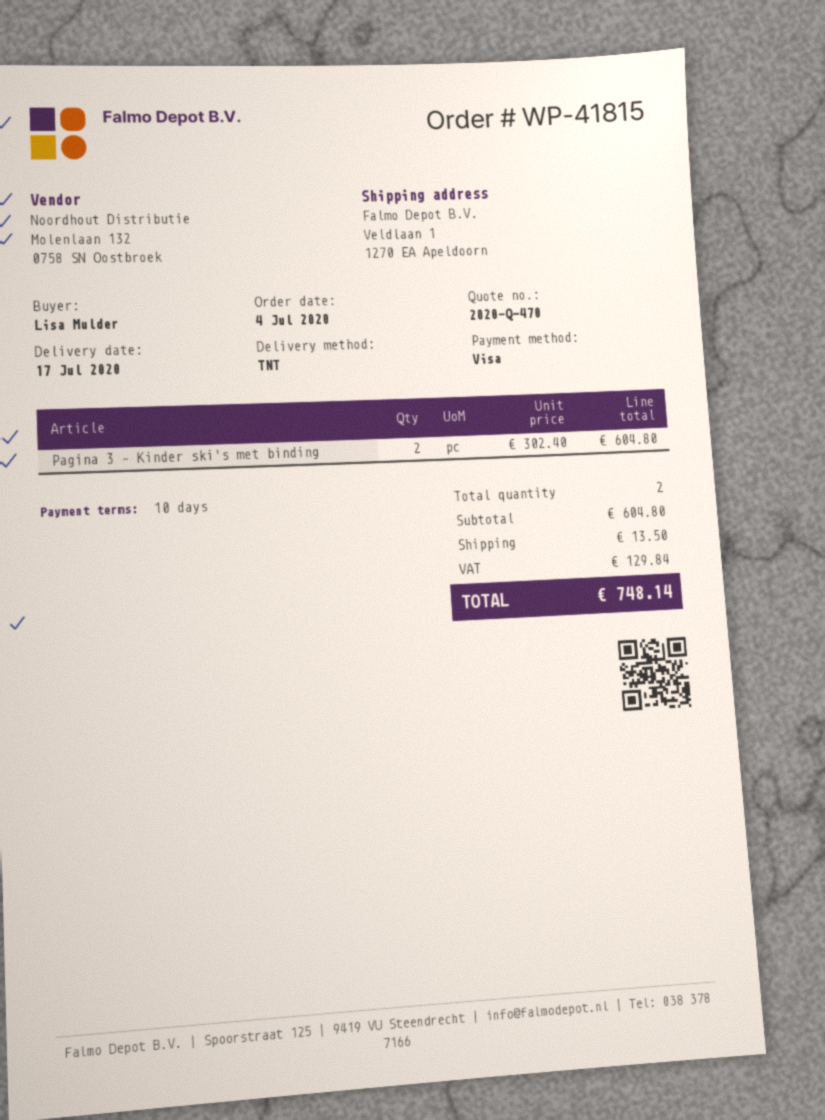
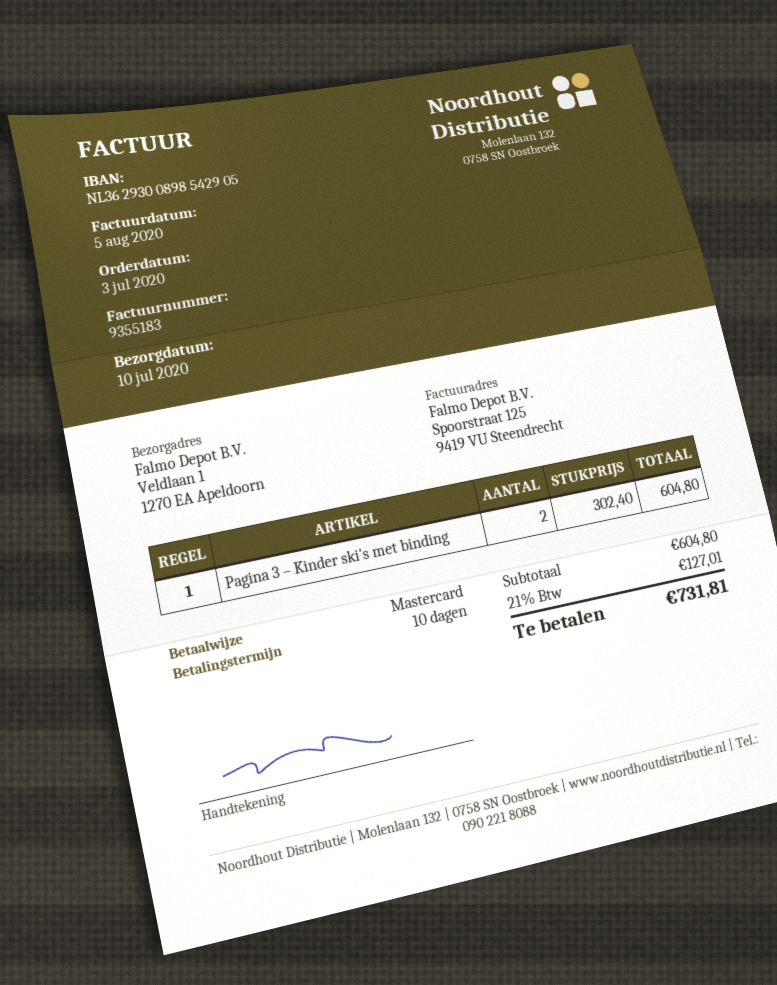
order date: 2020-07-04 -> 2020-07-03
delivery date: 2020-07-17 -> 2020-07-10
payment method: Visa -> Mastercard
shipping: 13.50 -> none
tax: 129.84 -> 127.01
total: 748.14 -> 731.81

